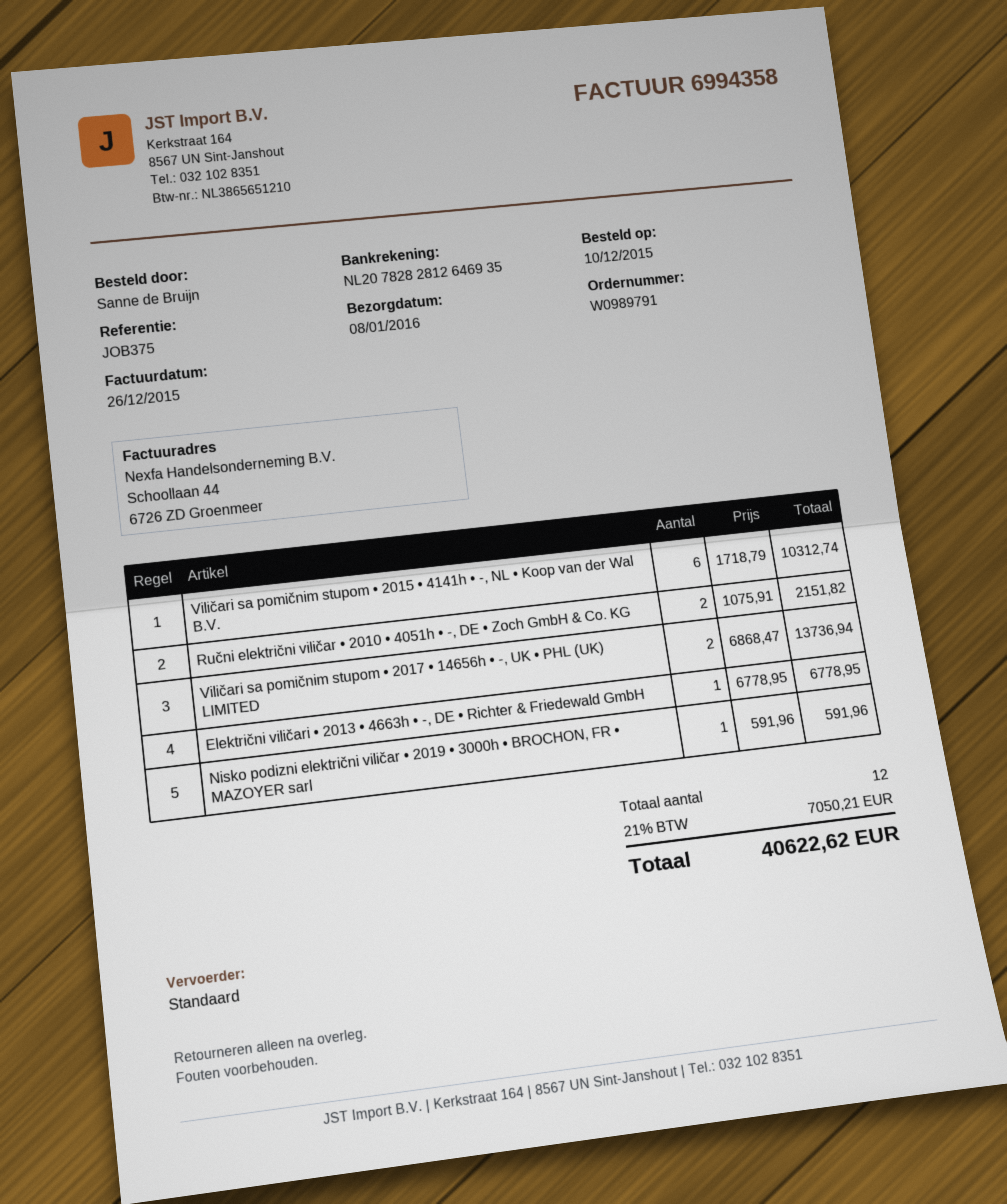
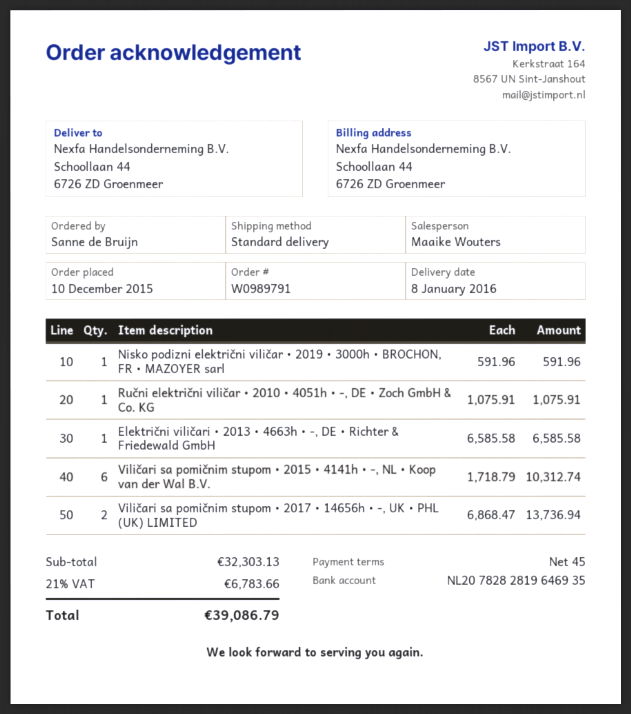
bank account: NL2078282812646935 -> NL2078282819646935
Ručni električni viličar • 2010 • 4051h • -, DE • Zoch GmbH & Co. KG: 2 x 1075.91 = 2151.82 -> 1 x 1075.91 = 1075.91
Električni viličari • 2013 • 4663h • -, DE • Richter & Friedewald GmbH: 1 x 6778.95 = 6778.95 -> 1 x 6585.58 = 6585.58
tax: 21% = 7050.21 -> 21% = 6783.66
total: 40622.62 -> 39086.79

